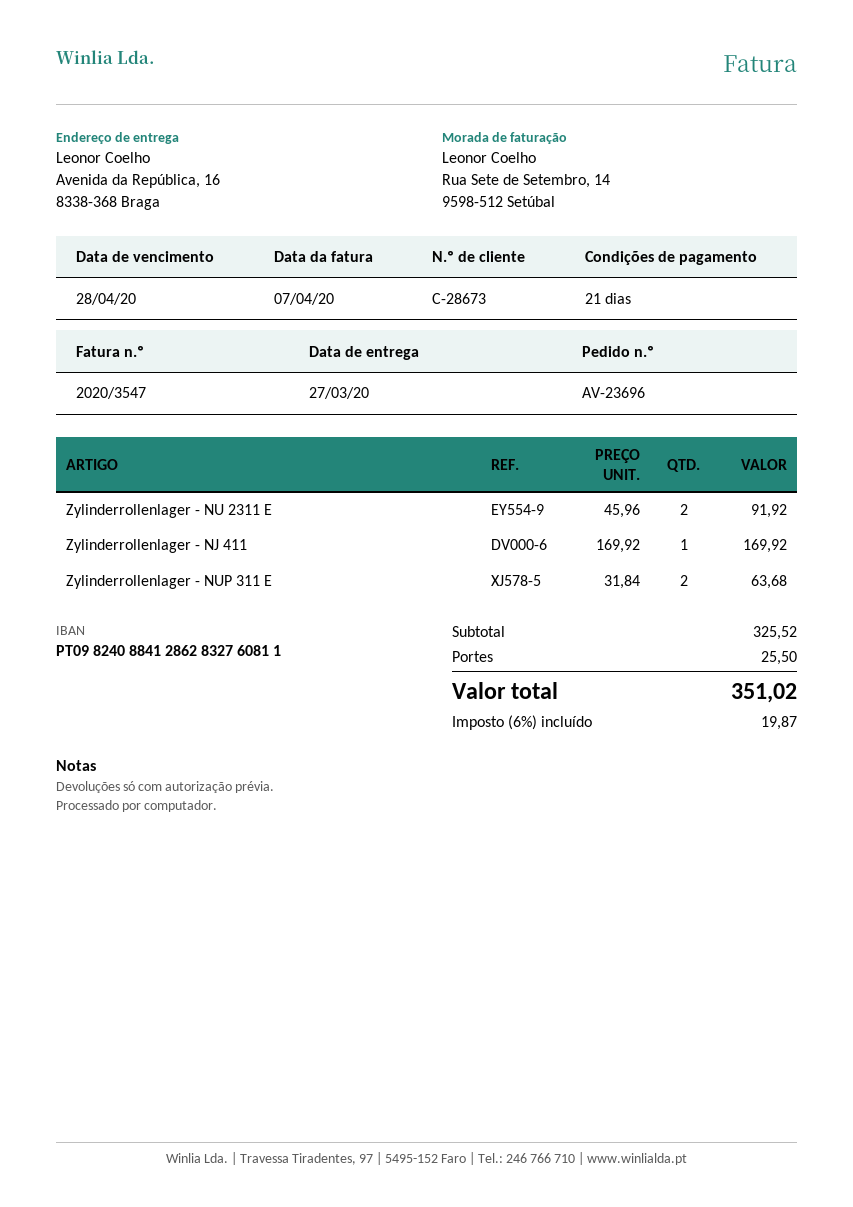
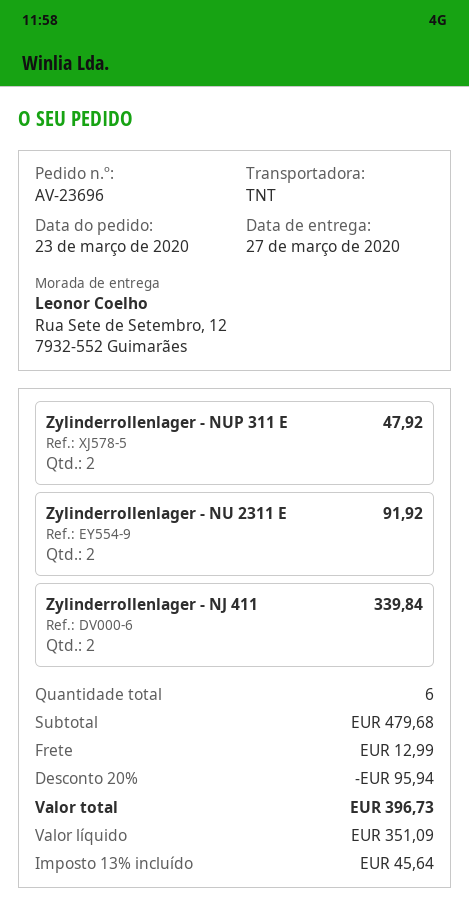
ship to: Avenida da República, 16, 8338-368 Braga -> Rua Sete de Setembro, 12, 7932-552 Guimarães
Zylinderrollenlager - NJ 411: 1 for 169.92 -> 2 for 339.84
Zylinderrollenlager - NUP 311 E: 2 for 63.68 -> 2 for 47.92
subtotal: 325.52 -> 479.68
discount: none -> 20% = 95.94
shipping: 25.50 -> 12.99
tax: 6% = 19.87 -> 13% = 45.64
total: 351.02 -> 396.73

